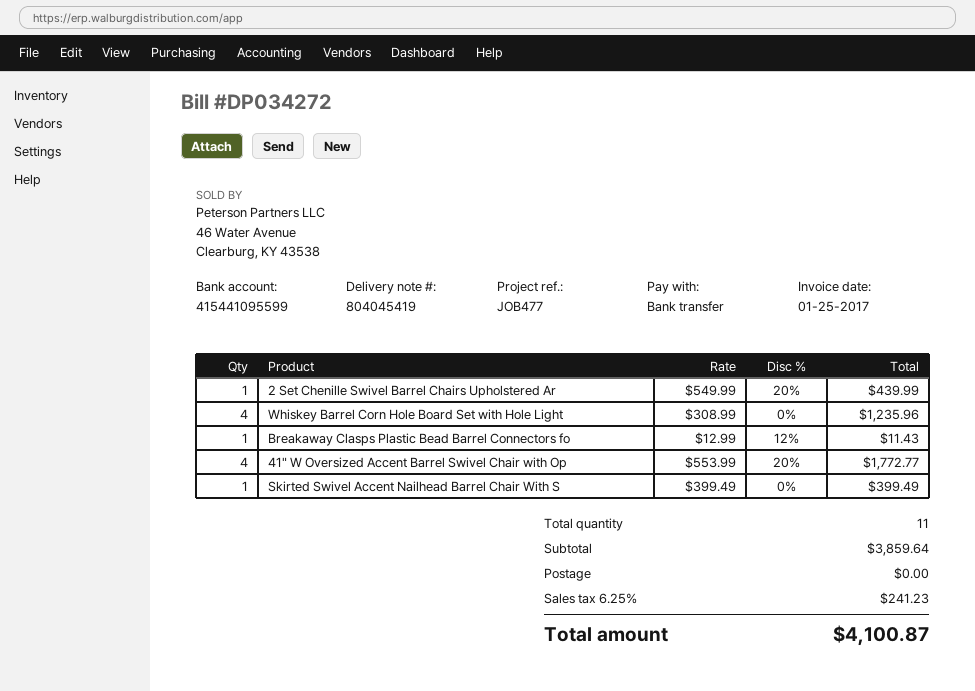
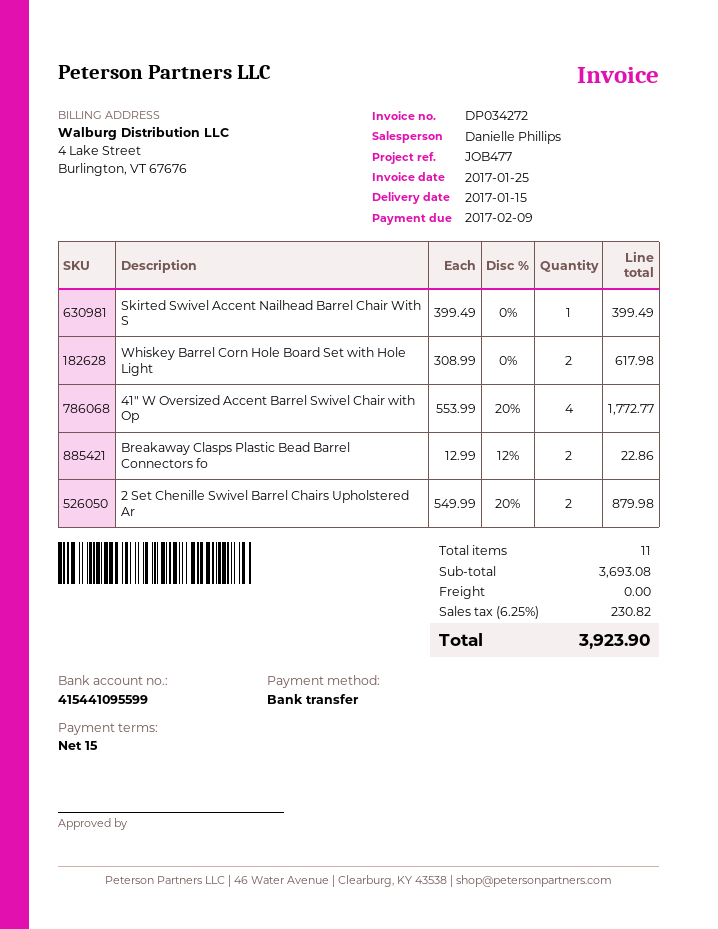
2 Set Chenille Swivel Barrel Chairs Upholstered Ar: 1 x 549.99 - 20% = 439.99 -> 2 x 549.99 - 20% = 879.98
Whiskey Barrel Corn Hole Board Set with Hole Light: 4 x 308.99 = 1235.96 -> 2 x 308.99 = 617.98
Breakaway Clasps Plastic Bead Barrel Connectors fo: 1 x 12.99 - 12% = 11.43 -> 2 x 12.99 - 12% = 22.86
subtotal: 3859.64 -> 3693.08
tax: 6.25% = 241.23 -> 6.25% = 230.82
total: 4100.87 -> 3923.90

